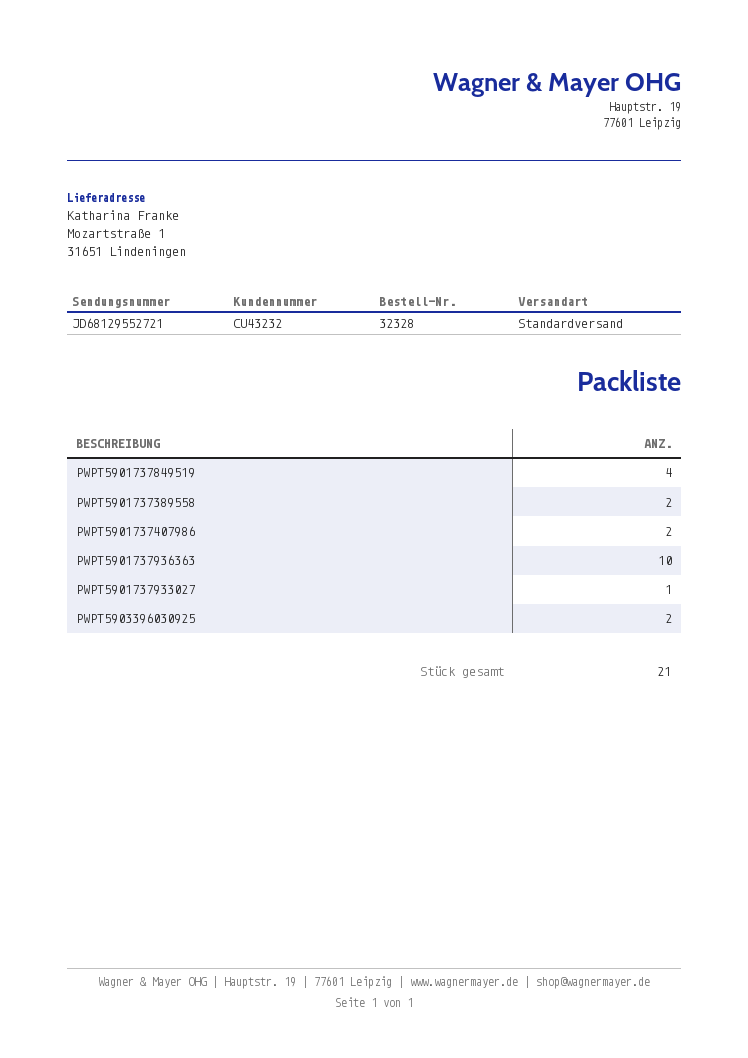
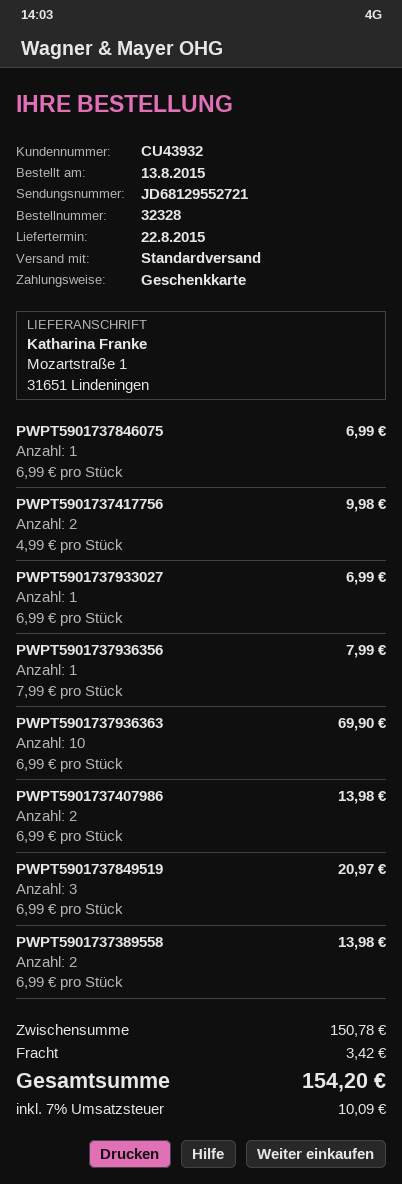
customer number: CU43232 -> CU43932
PWPT5901737849519: 4 -> 3
PWPT5903396030925: 2 -> none
PWPT5901737846075: none -> 1
PWPT5901737417756: none -> 2
PWPT5901737936356: none -> 1

